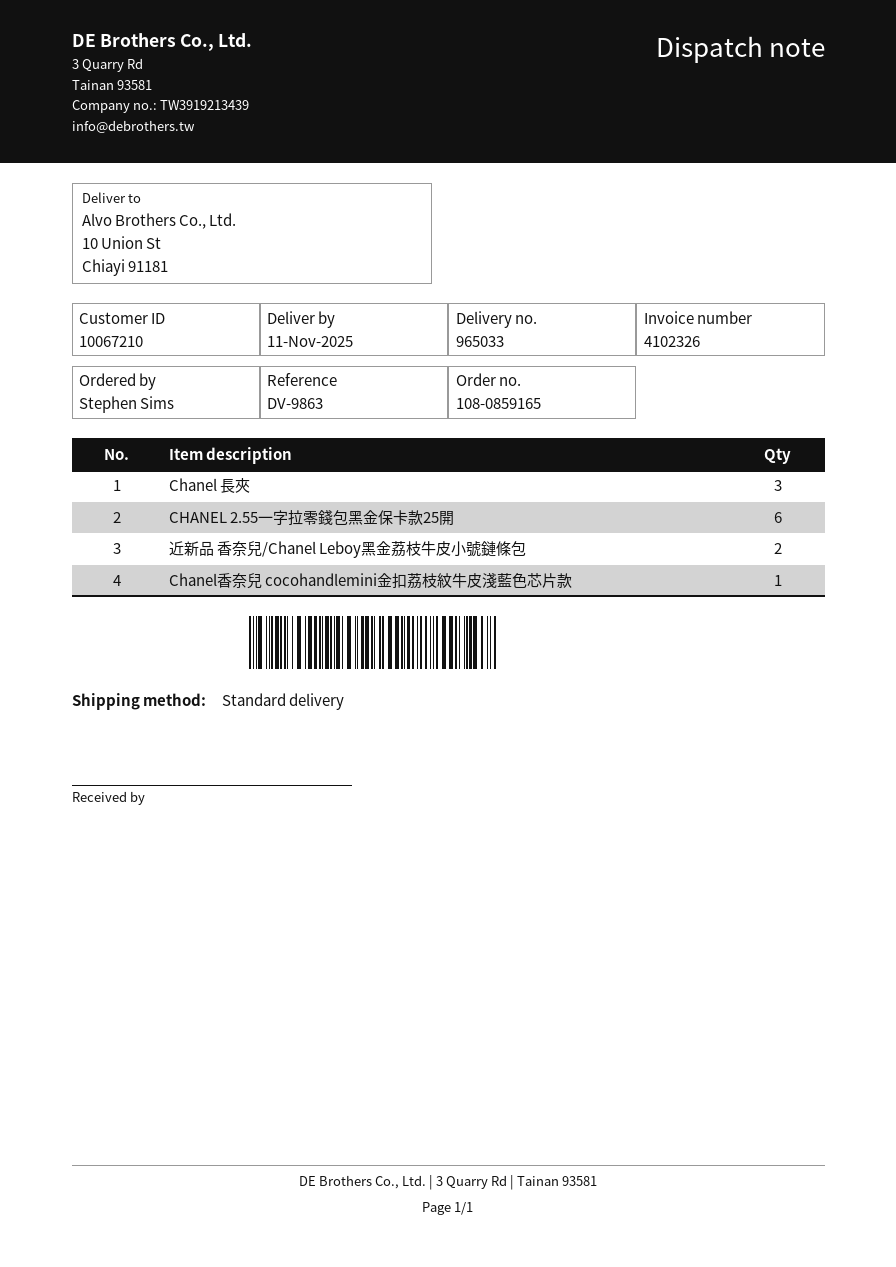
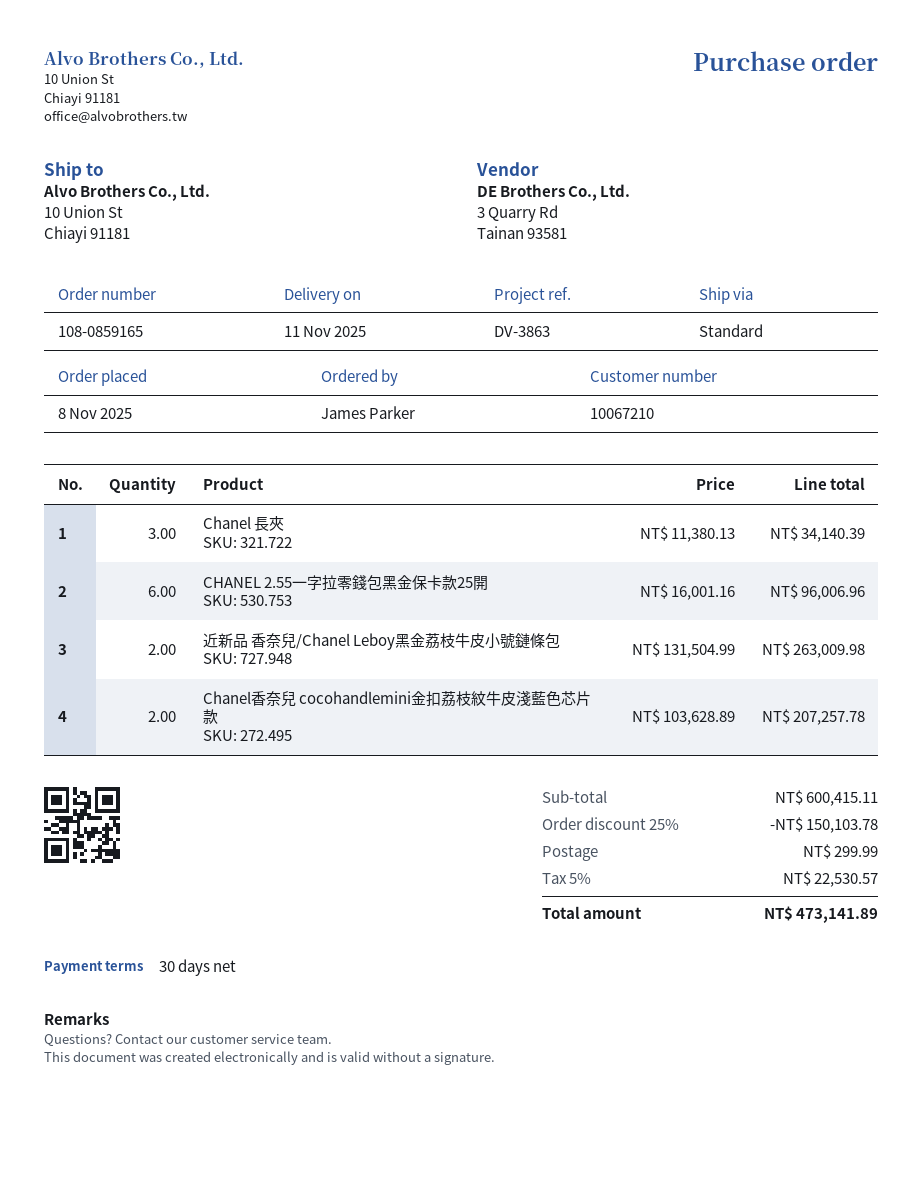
reference: DV-9863 -> DV-3863
ordered by: Stephen Sims -> James Parker
Chanel香奈兒 cocohandlemini金扣荔枝紋牛皮淺藍色芯片款: 1 -> 2

